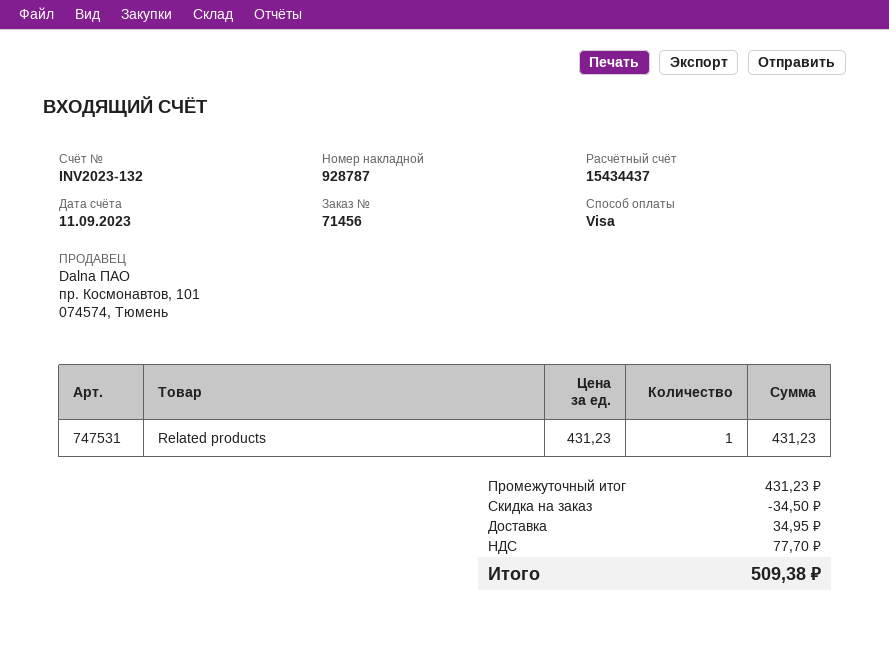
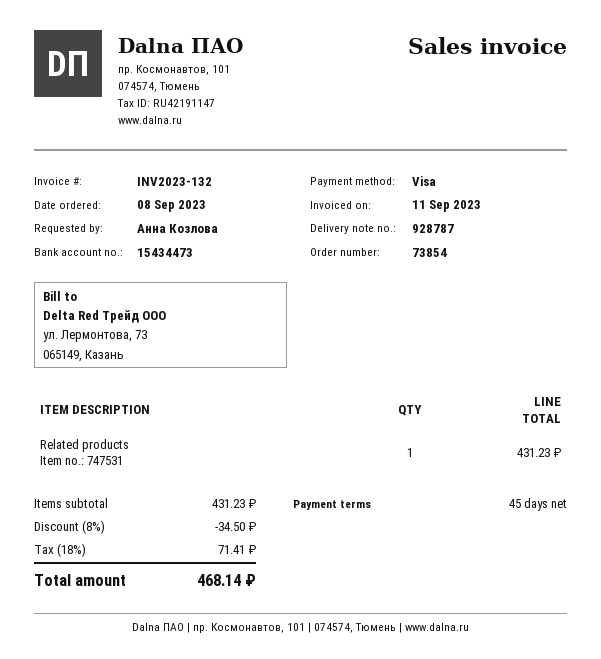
order number: 71456 -> 73854
bank account: 15434437 -> 15434473
shipping: 34.95 -> none
tax: 77.70 -> 71.41
total: 509.38 -> 468.14

